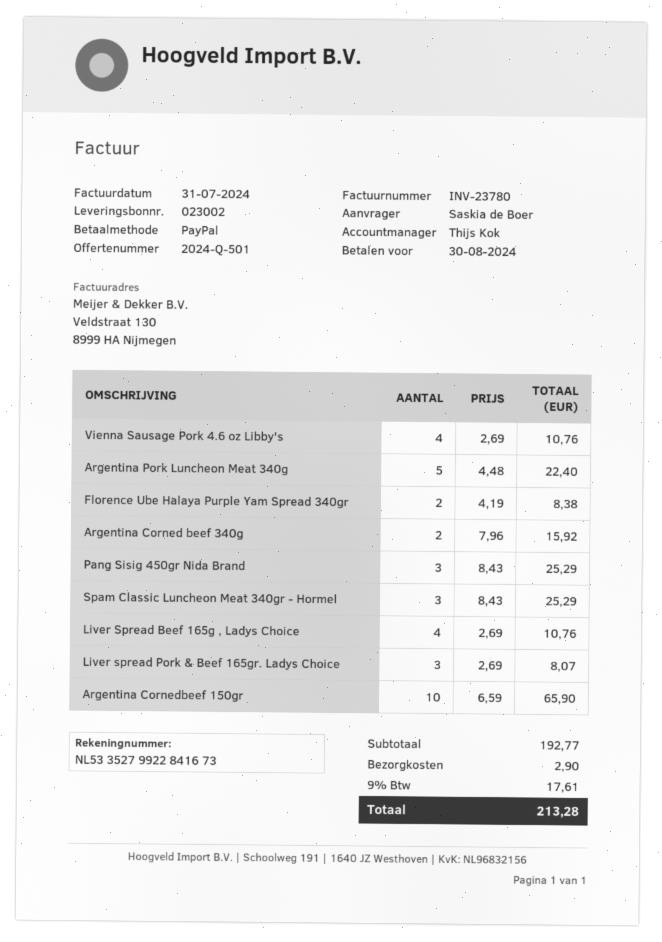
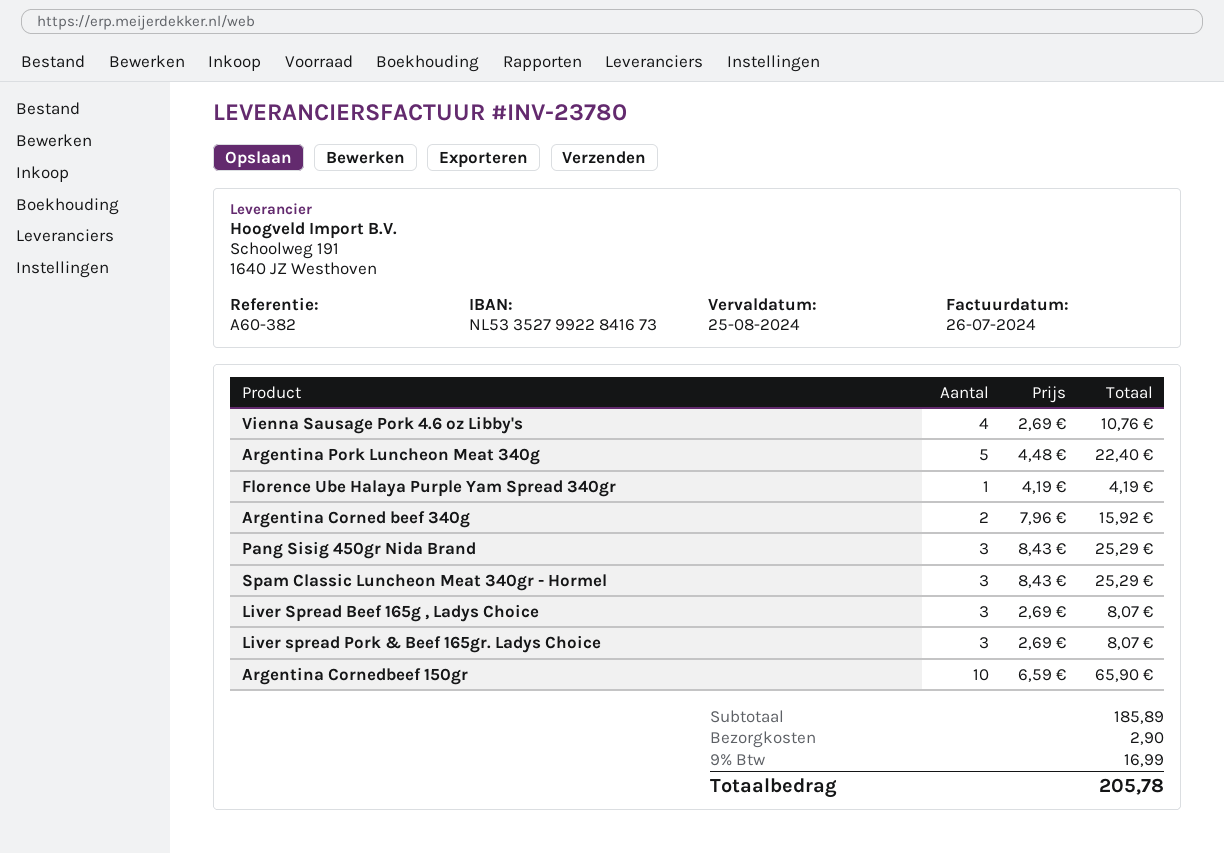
invoice date: 2024-07-31 -> 2024-07-26
due date: 2024-08-30 -> 2024-08-25
Florence Ube Halaya Purple Yam Spread 340gr: 2 x 4.19 = 8.38 -> 1 x 4.19 = 4.19
Liver Spread Beef 165g , Ladys Choice: 4 x 2.69 = 10.76 -> 3 x 2.69 = 8.07
subtotal: 192.77 -> 185.89
tax: 9% = 17.61 -> 9% = 16.99
total: 213.28 -> 205.78

